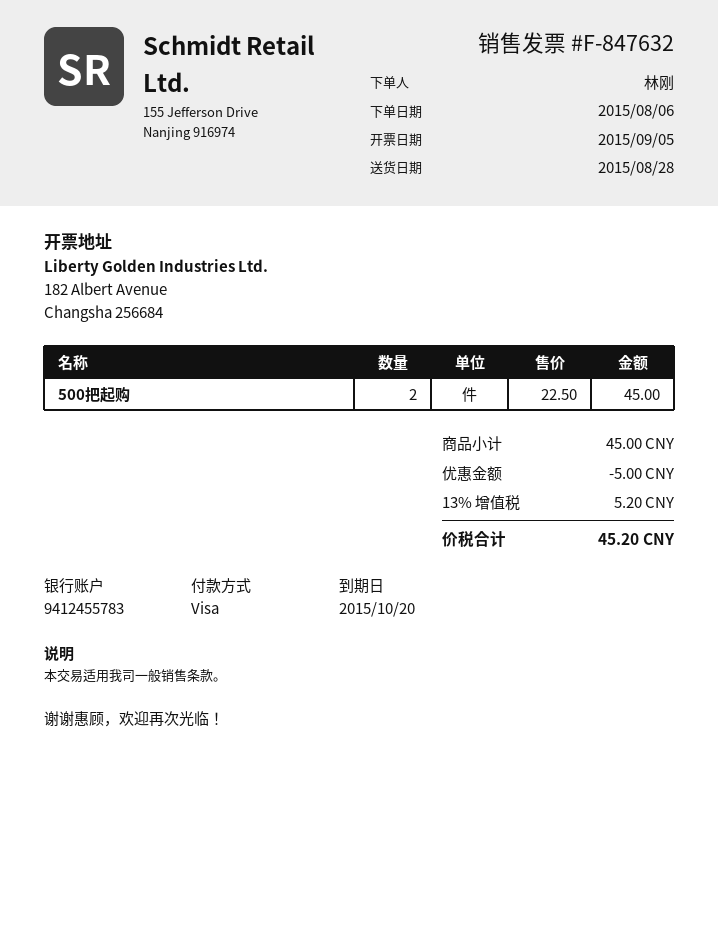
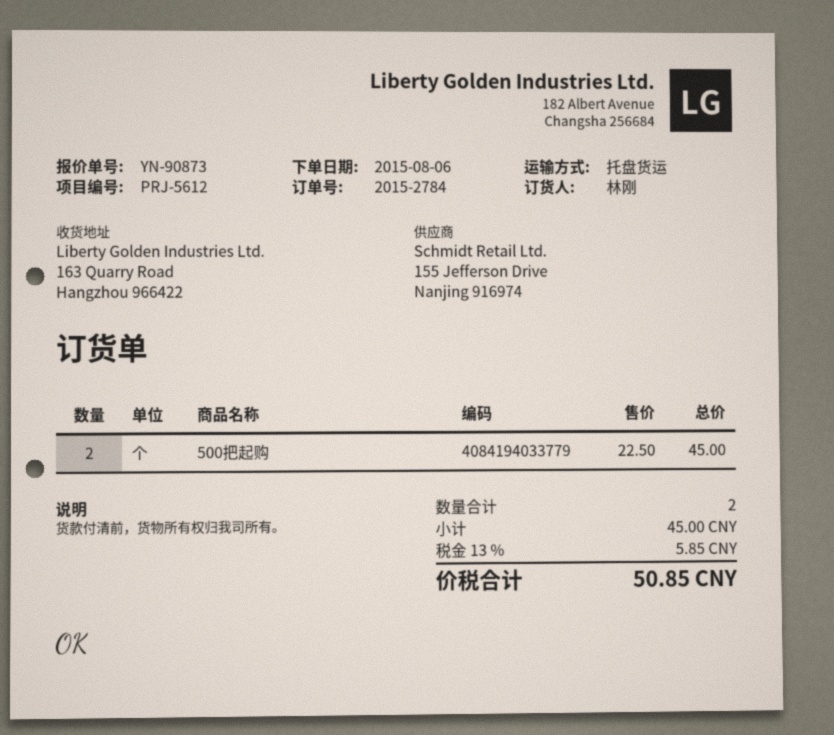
discount: 5.00 -> none
tax: 13% = 5.20 -> 13% = 5.85
total: 45.20 -> 50.85

